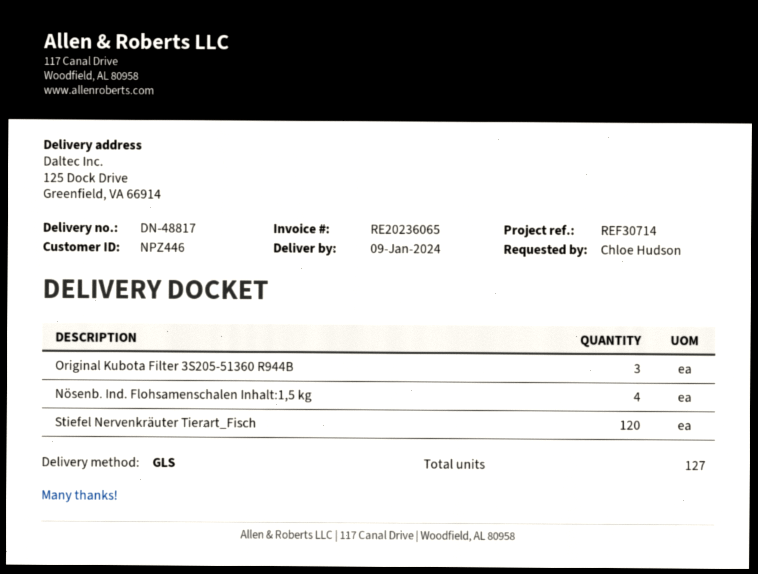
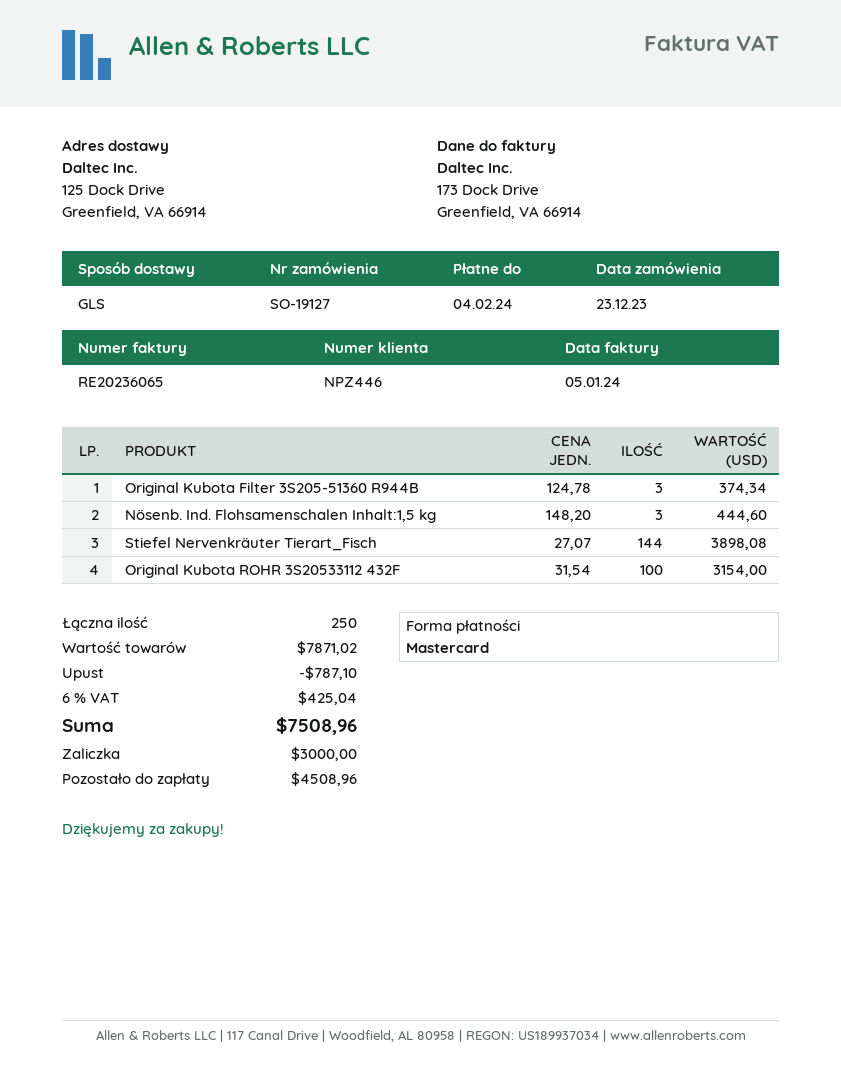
Nösenb. Ind. Flohsamenschalen Inhalt:1,5 kg: 4 -> 3
Stiefel Nervenkräuter Tierart_Fisch: 120 -> 144
Original Kubota ROHR 3S20533112 432F: none -> 100
total quantity: 127 -> 250

